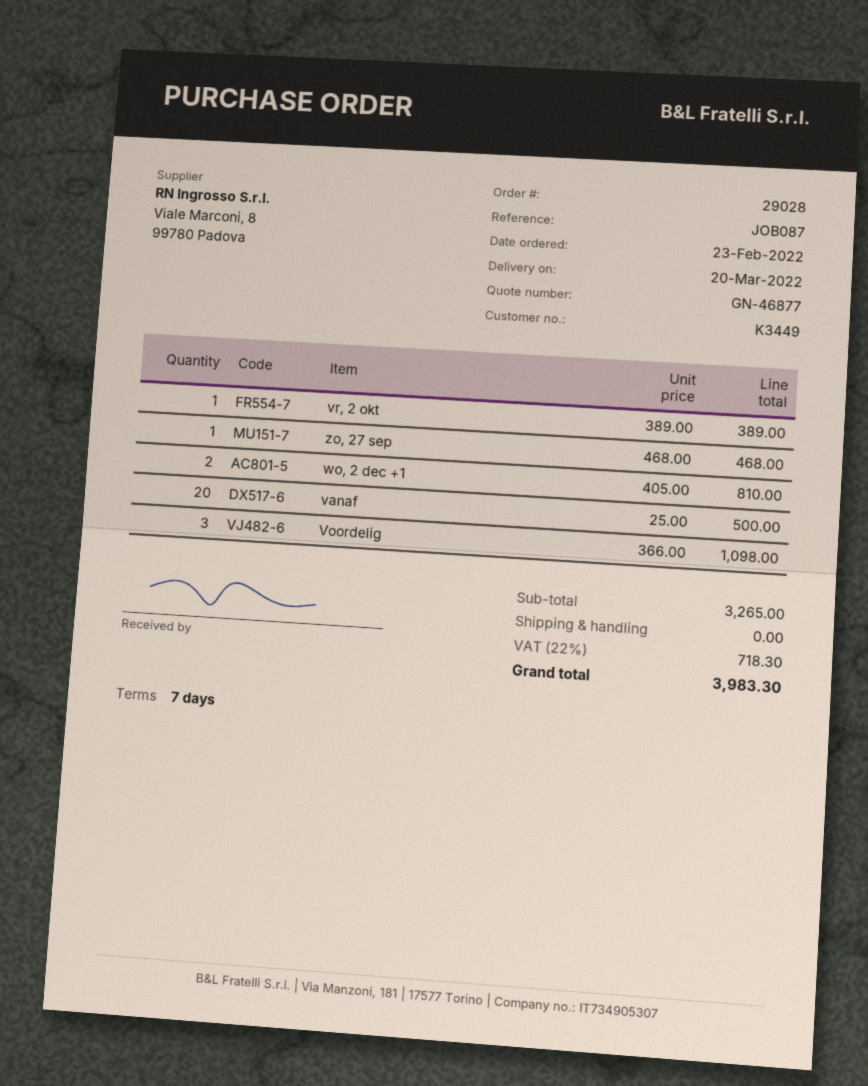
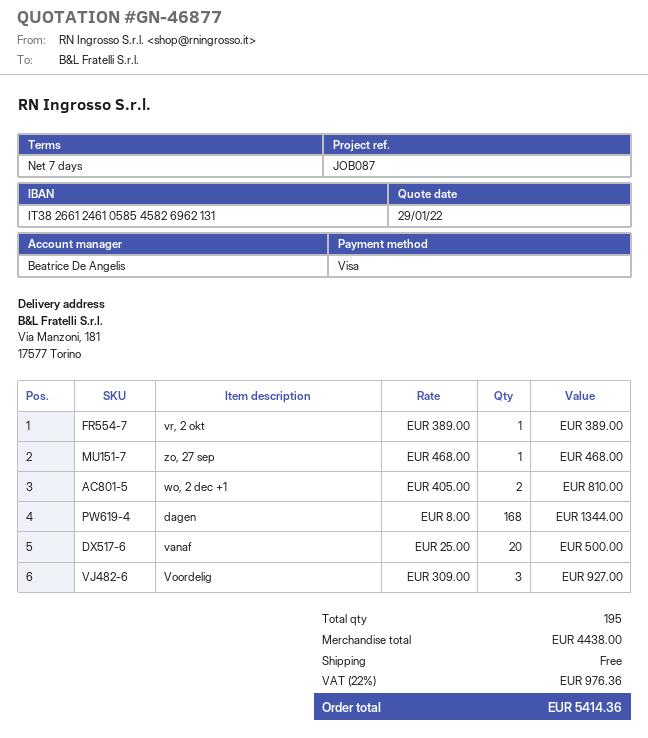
Voordelig: 3 x 366.00 = 1098.00 -> 3 x 309.00 = 927.00
dagen: none -> 168 x 8.00 = 1344.00
subtotal: 3265.00 -> 4438.00
tax: 22% = 718.30 -> 22% = 976.36
total: 3983.30 -> 5414.36

